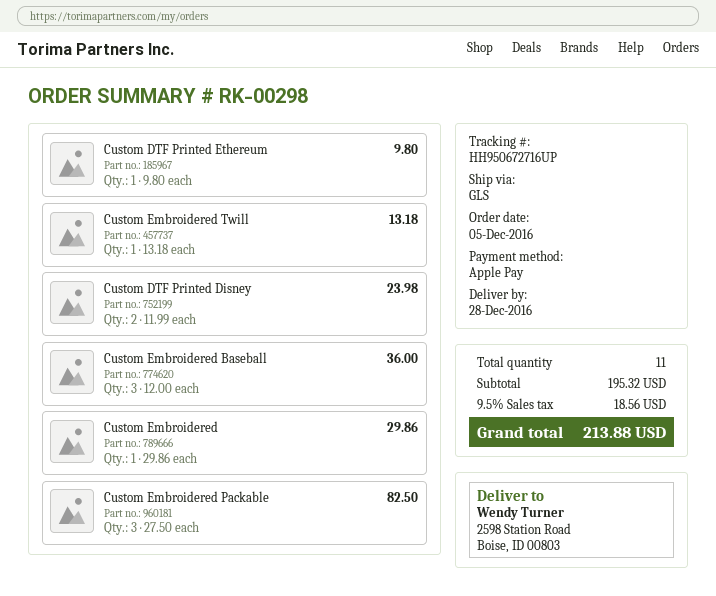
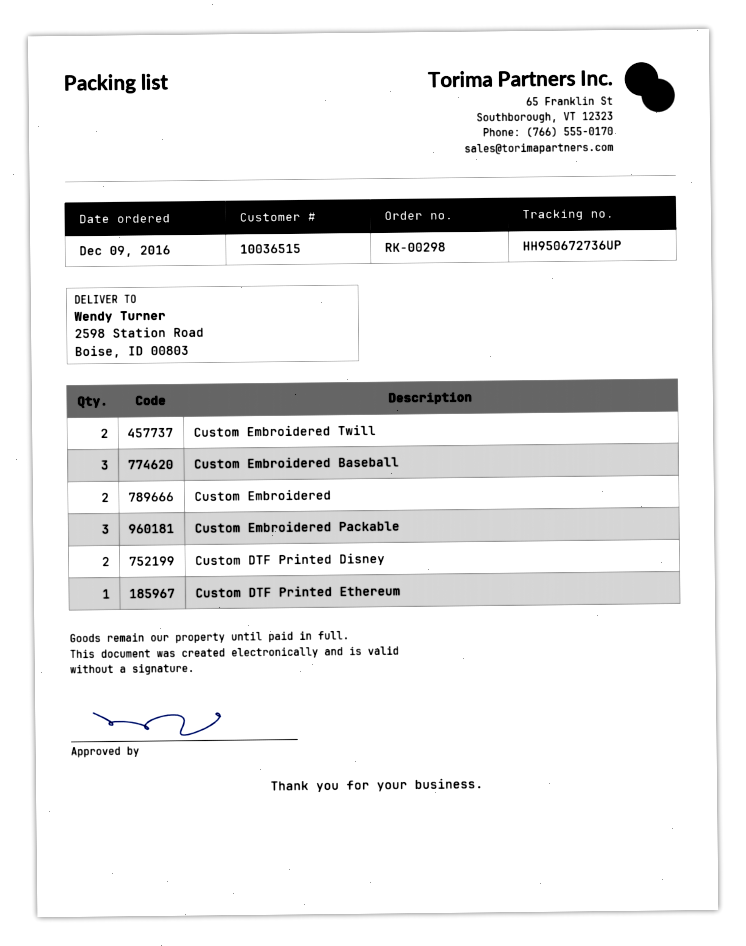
order date: 2016-12-05 -> 2016-12-09
tracking number: HH950672716UP -> HH950672736UP
Custom Embroidered Twill: 1 -> 2
Custom Embroidered: 1 -> 2

